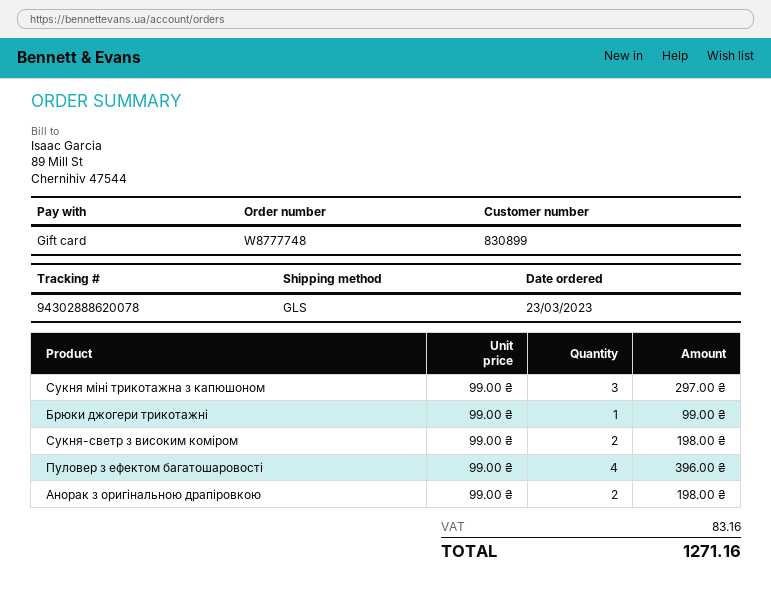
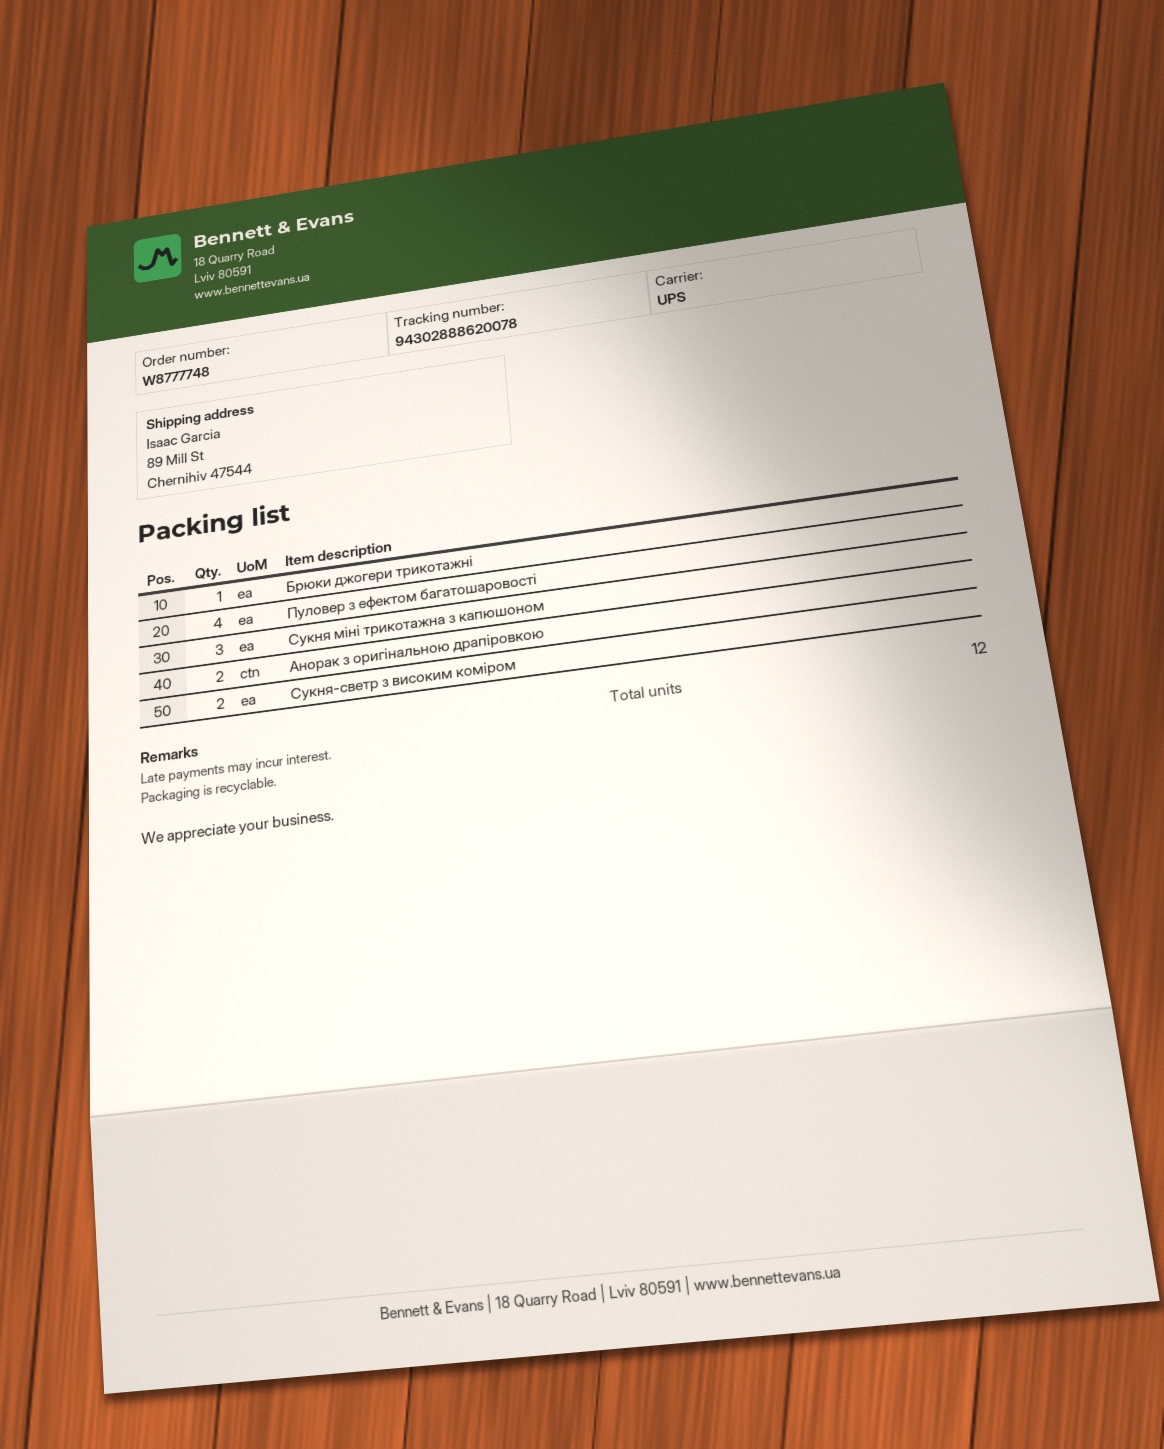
shipping method: GLS -> UPS

